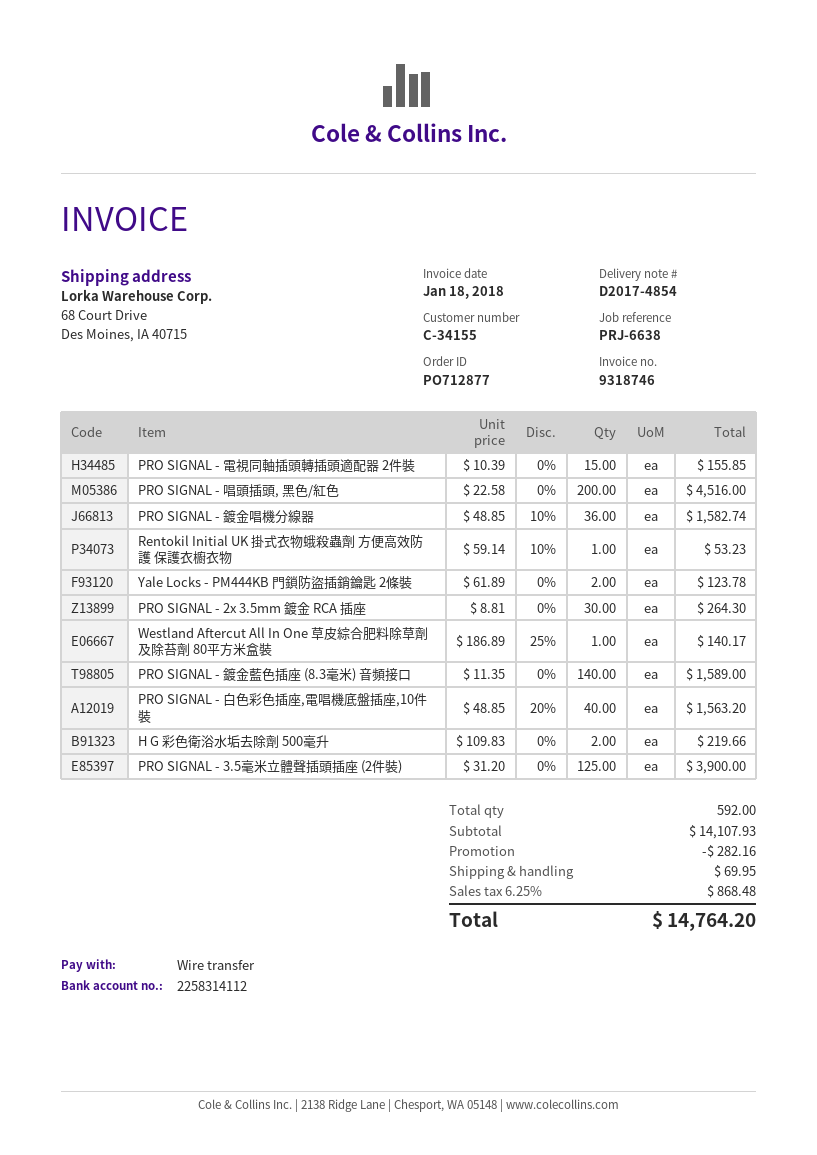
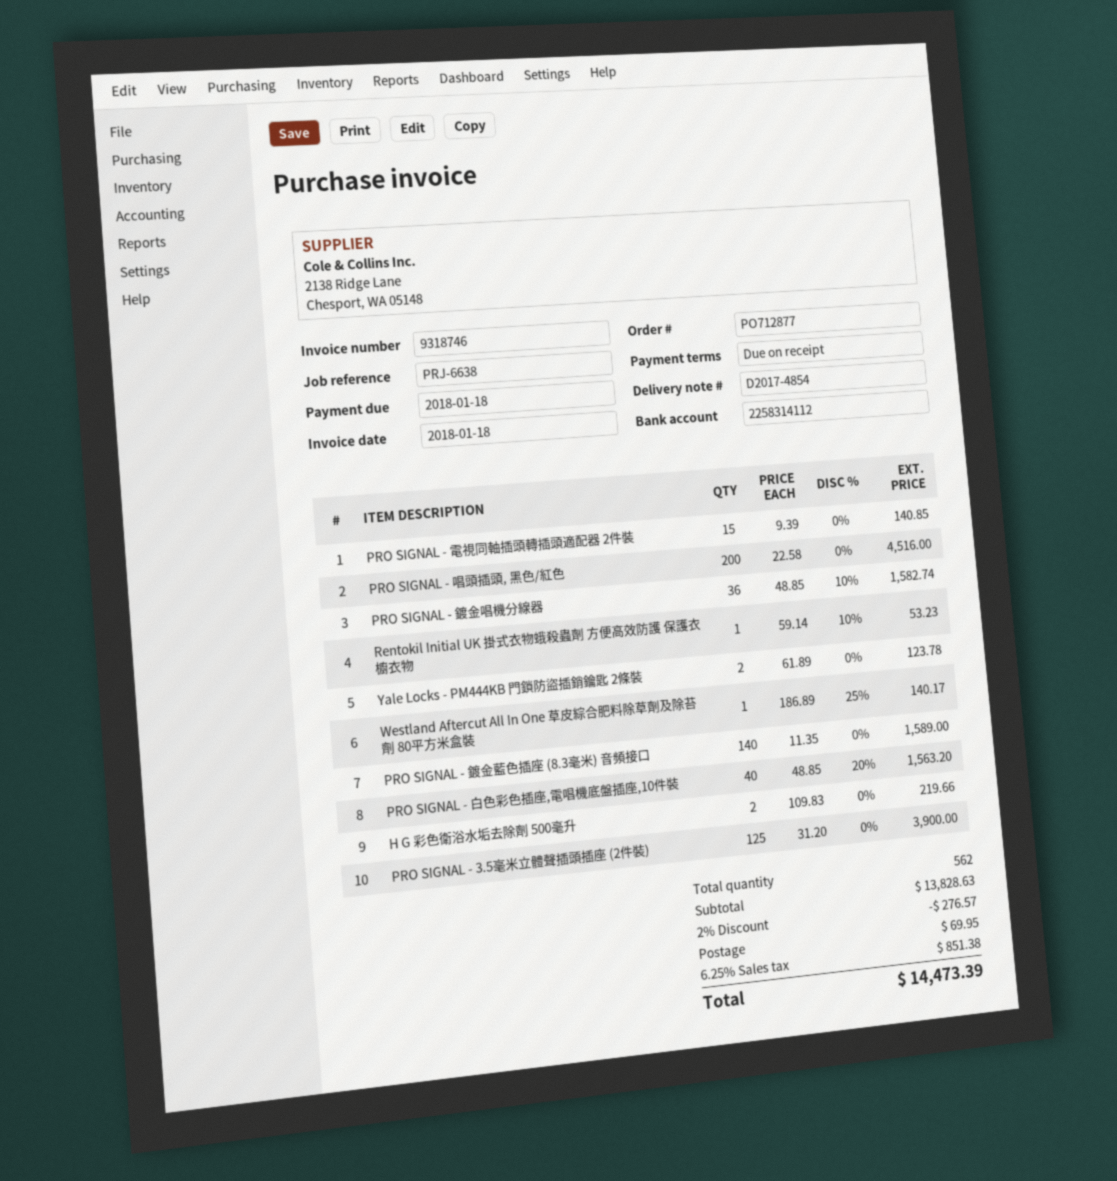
PRO SIGNAL - 電視同軸插頭轉插頭適配器 2件裝: 15 x 10.39 = 155.85 -> 15 x 9.39 = 140.85
PRO SIGNAL - 2x 3.5mm 鍍金 RCA 插座: 30 x 8.81 = 264.30 -> none
total quantity: 592 -> 562
subtotal: 14107.93 -> 13828.63
discount: 282.16 -> 276.57
tax: 6.25% = 868.48 -> 6.25% = 851.38
total: 14764.20 -> 14473.39

